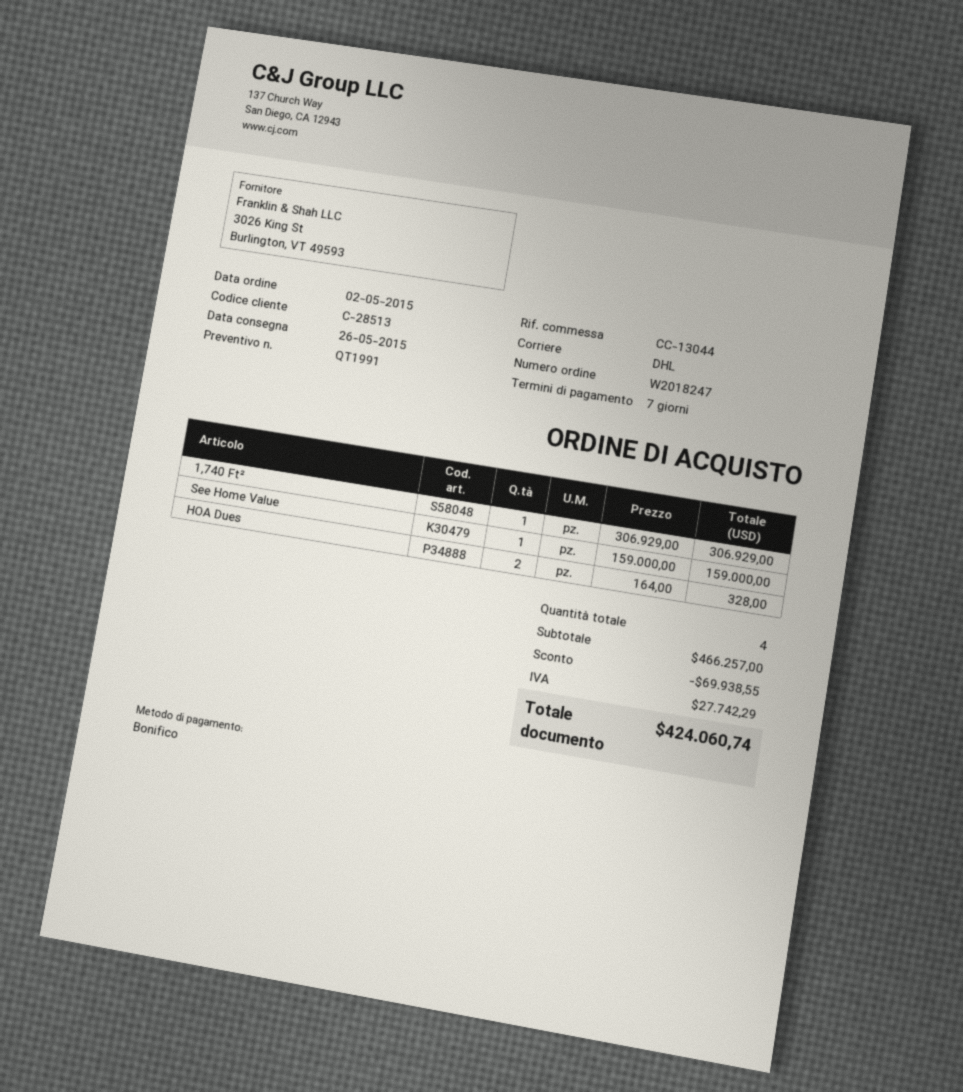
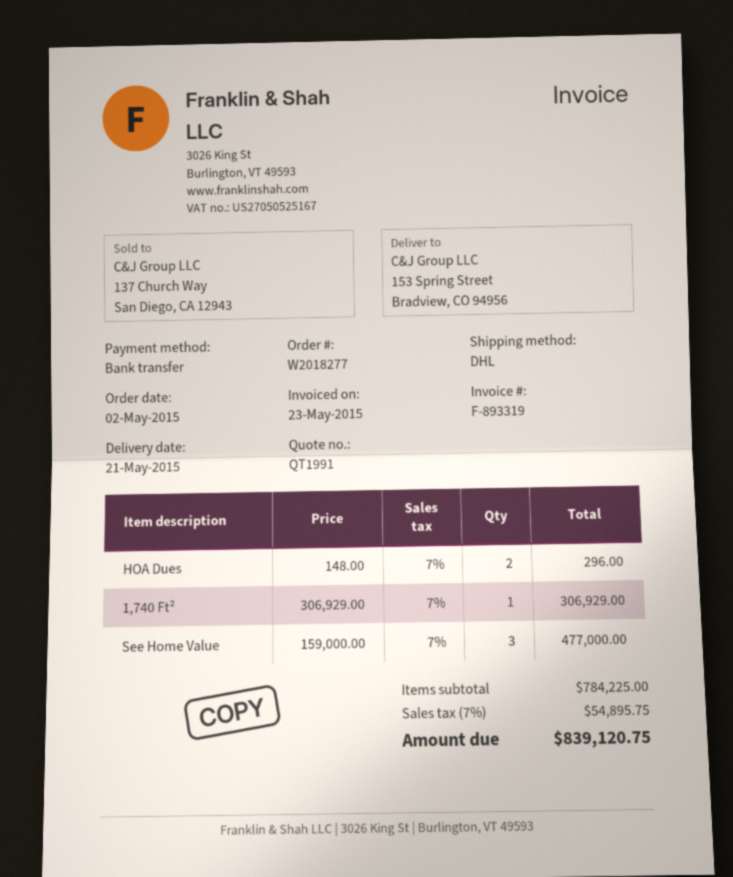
order number: W2018247 -> W2018277
delivery date: 2015-05-26 -> 2015-05-21
See Home Value: 1 x 159000.00 = 159000.00 -> 3 x 159000.00 = 477000.00
HOA Dues: 2 x 164.00 = 328.00 -> 2 x 148.00 = 296.00
subtotal: 466257.00 -> 784225.00
discount: 69938.55 -> none
tax: 27742.29 -> 54895.75
total: 424060.74 -> 839120.75

